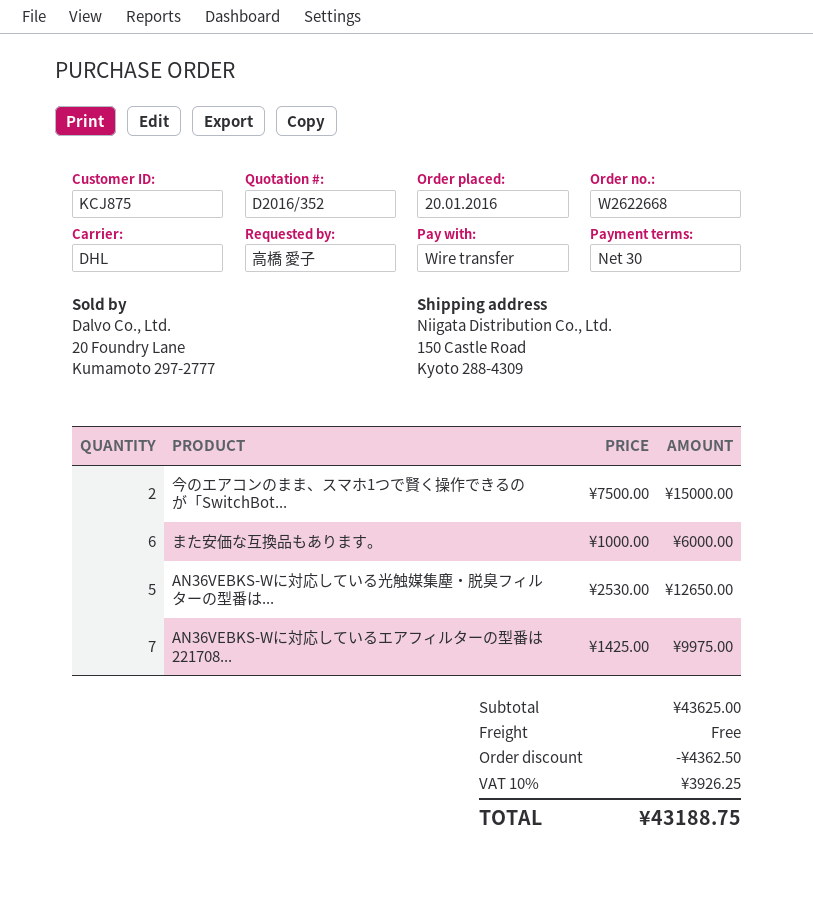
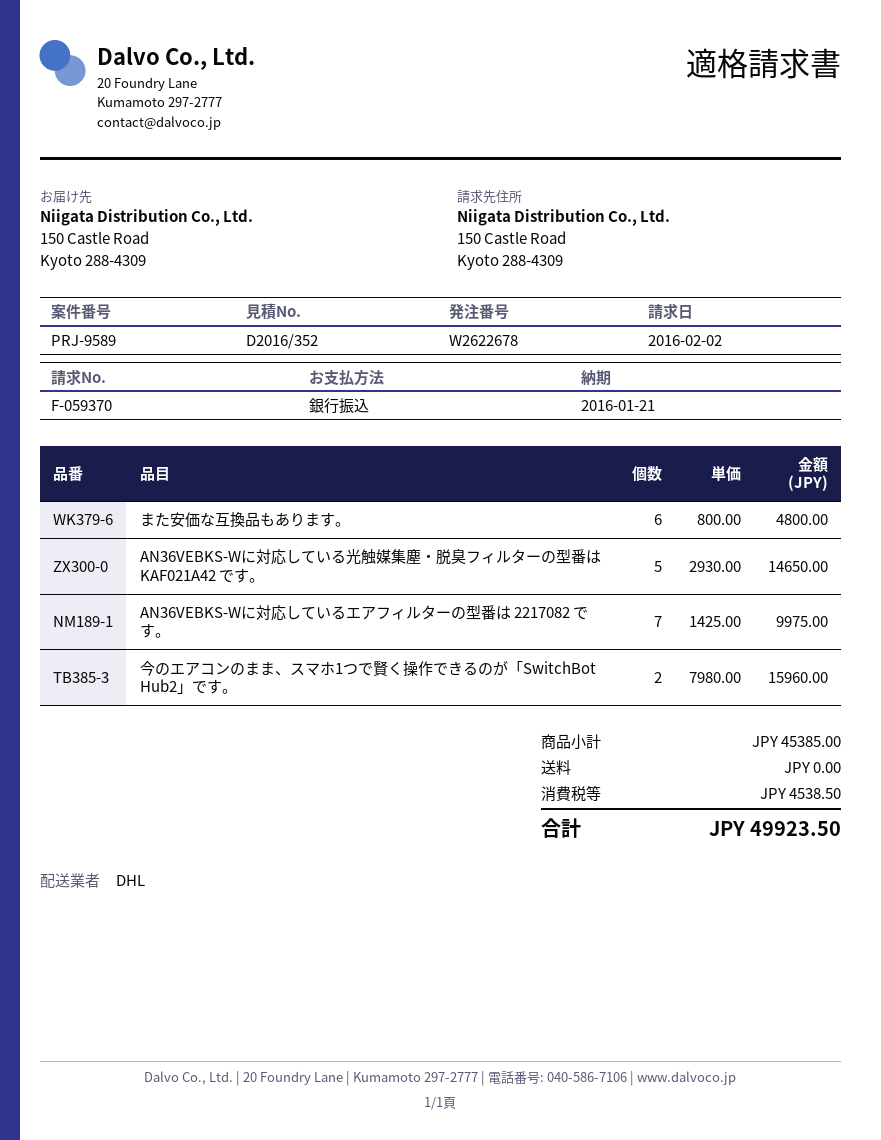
order number: W2622668 -> W2622678
今のエアコンのまま、スマホ1つで賢く操作できるのが「SwitchBot...: 2 x 7500.00 = 15000.00 -> 2 x 7980.00 = 15960.00
また安価な互換品もあります。: 6 x 1000.00 = 6000.00 -> 6 x 800.00 = 4800.00
AN36VEBKS-Wに対応している光触媒集塵・脱臭フィルターの型番は...: 5 x 2530.00 = 12650.00 -> 5 x 2930.00 = 14650.00
subtotal: 43625.00 -> 45385.00
discount: 4362.50 -> none
tax: 3926.25 -> 4538.50
total: 43188.75 -> 49923.50

